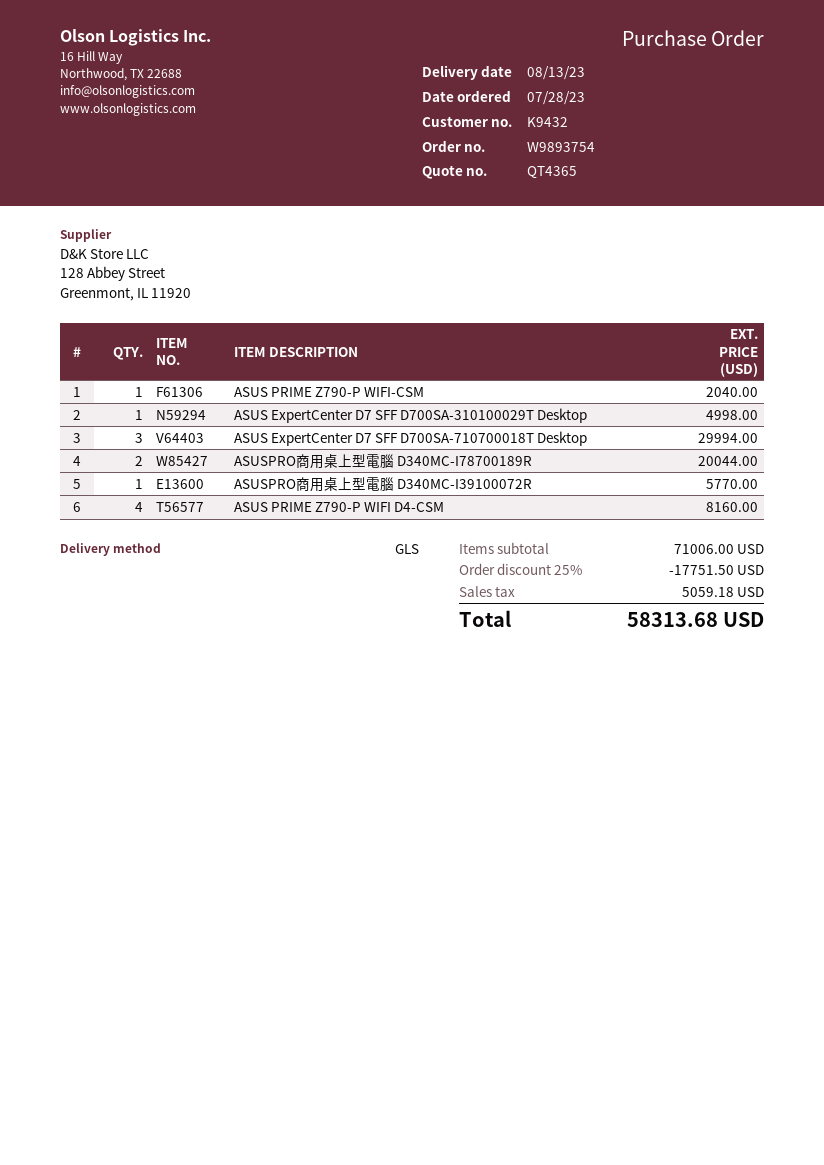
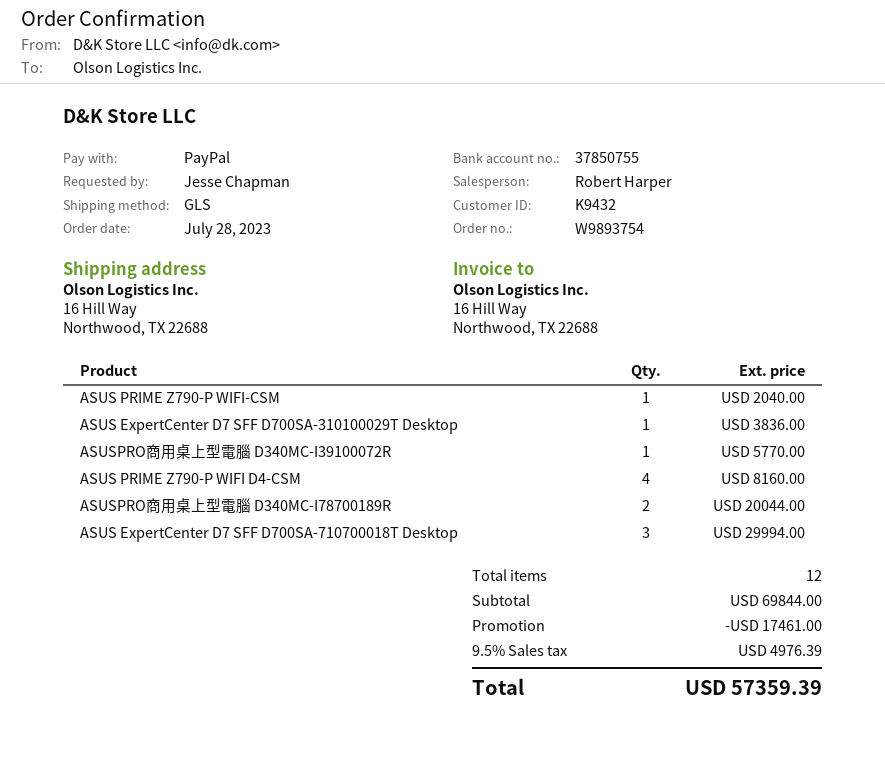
ASUS ExpertCenter D7 SFF D700SA-310100029T Desktop: 1 for 4998.00 -> 1 for 3836.00
subtotal: 71006.00 -> 69844.00
discount: 17751.50 -> 17461.00
tax: 5059.18 -> 4976.39
total: 58313.68 -> 57359.39

